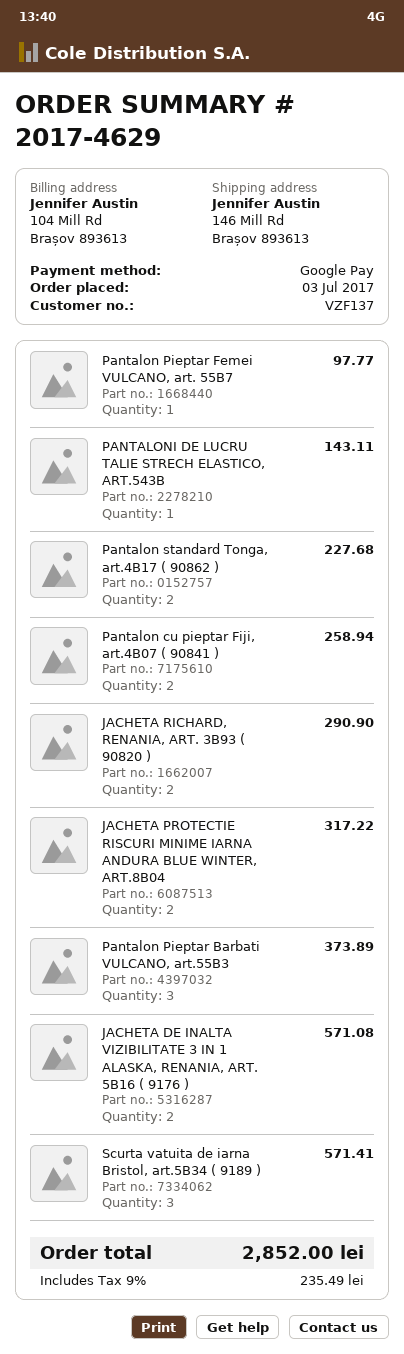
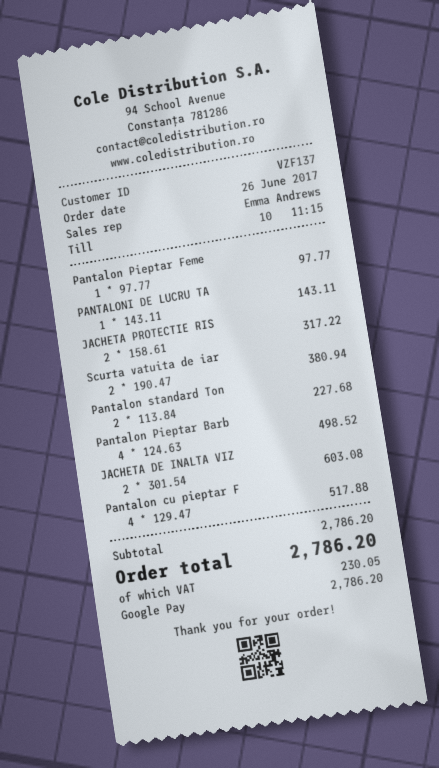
order date: 2017-07-03 -> 2017-06-26
Pantalon cu pieptar Fiji, art.4B07 ( 90841 ): 2 for 258.94 -> 4 for 517.88
JACHETA RICHARD, RENANIA, ART. 3B93 ( 90820 ): 2 for 290.90 -> none
Pantalon Pieptar Barbati VULCANO, art.55B3: 3 for 373.89 -> 4 for 498.52
JACHETA DE INALTA VIZIBILITATE 3 IN 1 ALASKA, RENANIA, ART. 5B16 ( 9176 ): 2 for 571.08 -> 2 for 603.08
Scurta vatuita de iarna Bristol, art.5B34 ( 9189 ): 3 for 571.41 -> 2 for 380.94
tax: 235.49 -> 230.05
total: 2852.00 -> 2786.20

